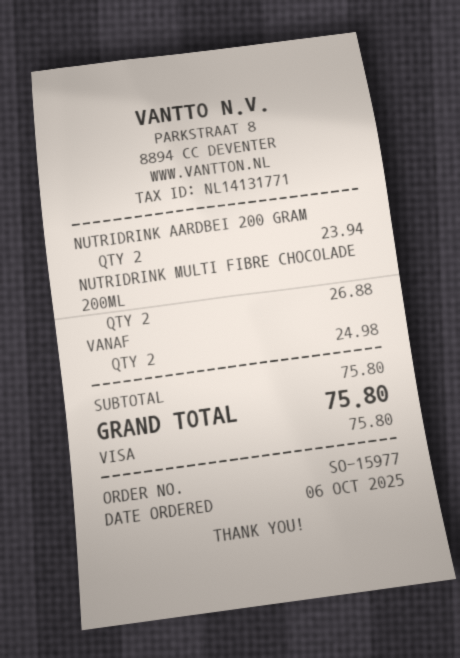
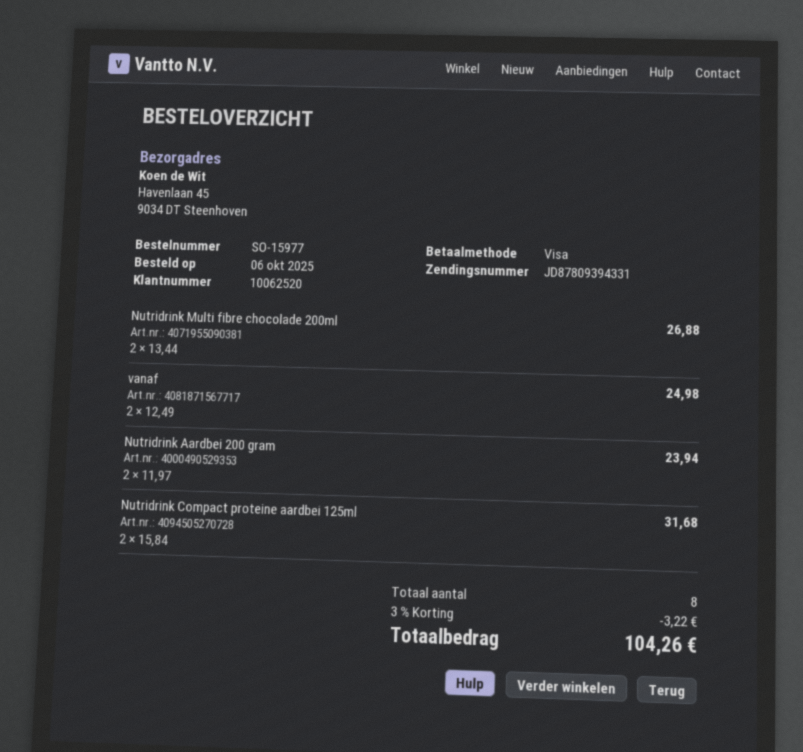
Nutridrink Compact proteine aardbei 125ml: none -> 2 for 31.68
discount: none -> 3% = 3.22
total: 75.80 -> 104.26

